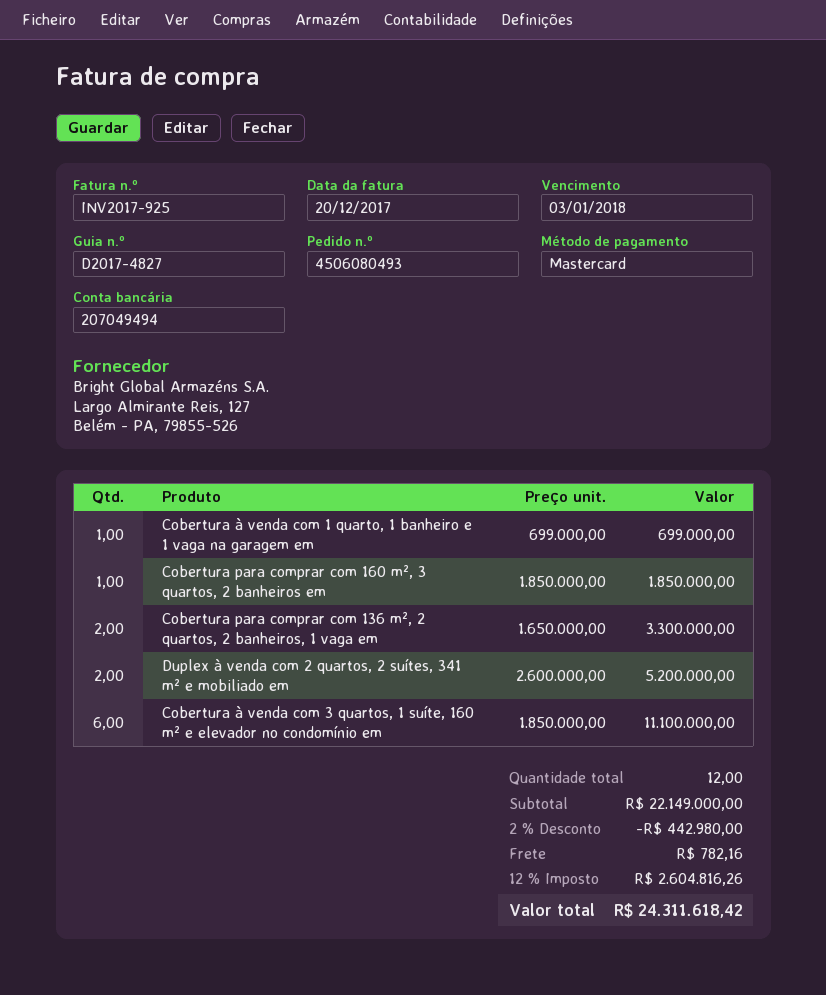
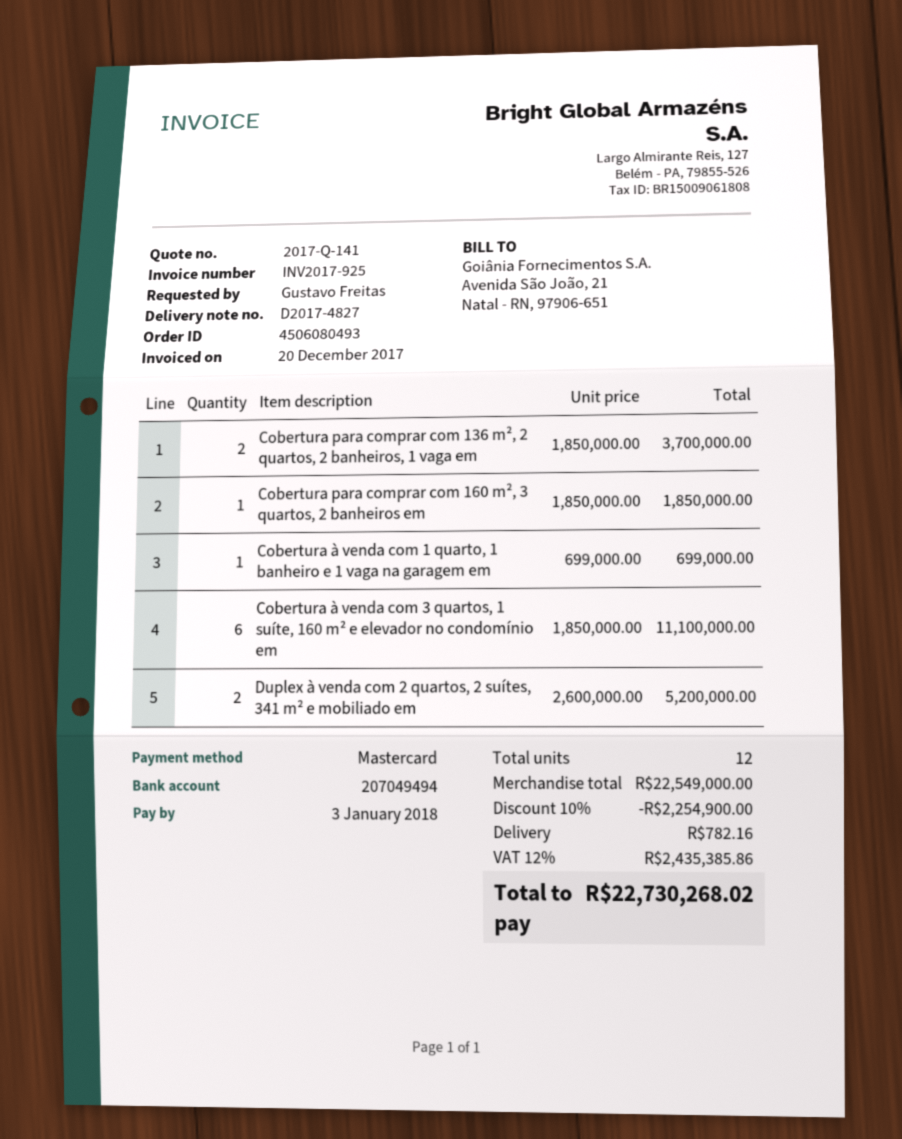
Cobertura para comprar com 136 m², 2 quartos, 2 banheiros, 1 vaga em: 2 x 1650000.00 = 3300000.00 -> 2 x 1850000.00 = 3700000.00
subtotal: 22149000.00 -> 22549000.00
discount: 2% = 442980.00 -> 10% = 2254900.00
tax: 12% = 2604816.26 -> 12% = 2435385.86
total: 24311618.42 -> 22730268.02

